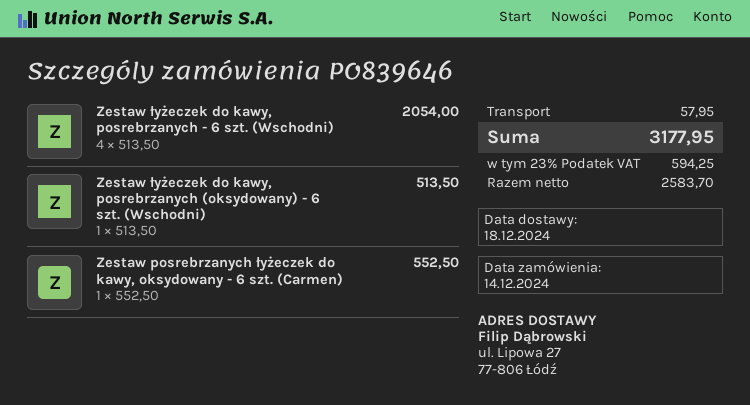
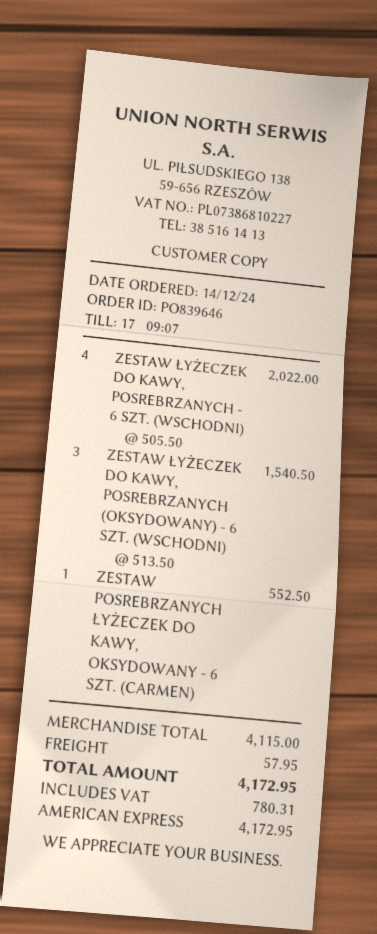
Zestaw łyżeczek do kawy, posrebrzanych - 6 szt. (Wschodni): 4 x 513.50 = 2054.00 -> 4 x 505.50 = 2022.00
Zestaw łyżeczek do kawy, posrebrzanych (oksydowany) - 6 szt. (Wschodni): 1 x 513.50 = 513.50 -> 3 x 513.50 = 1540.50
tax: 594.25 -> 780.31
total: 3177.95 -> 4172.95

